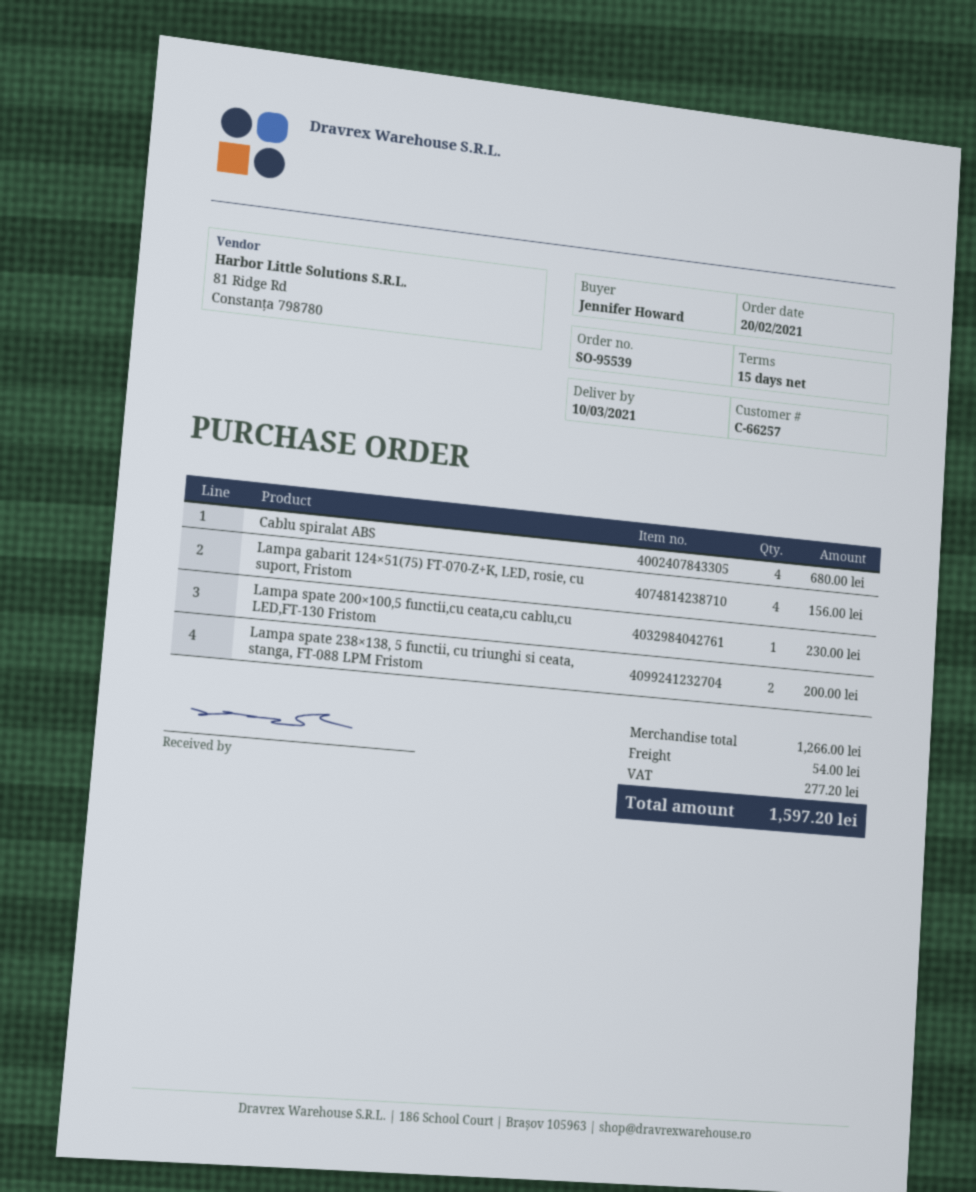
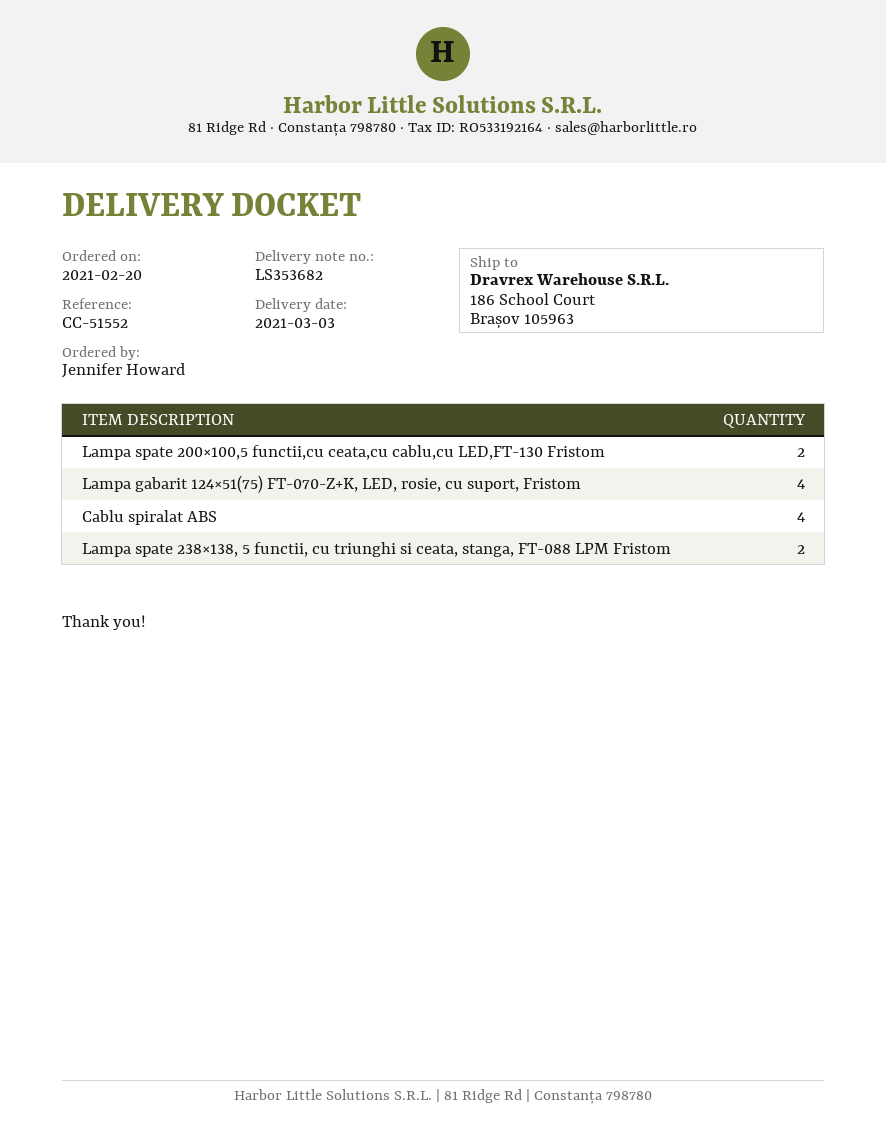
delivery date: 2021-03-10 -> 2021-03-03
Lampa spate 200×100,5 functii,cu ceata,cu cablu,cu LED,FT-130 Fristom: 1 -> 2

